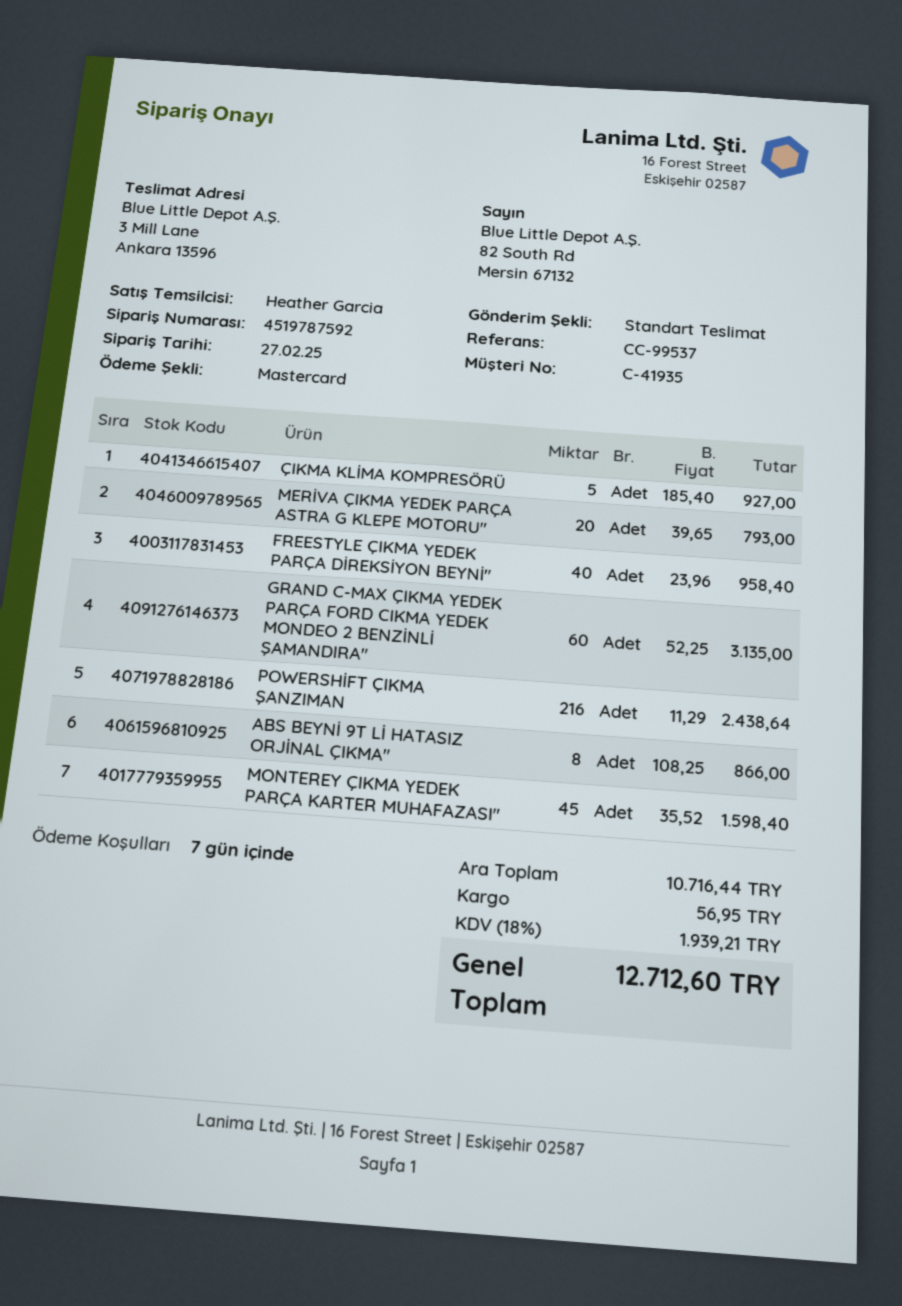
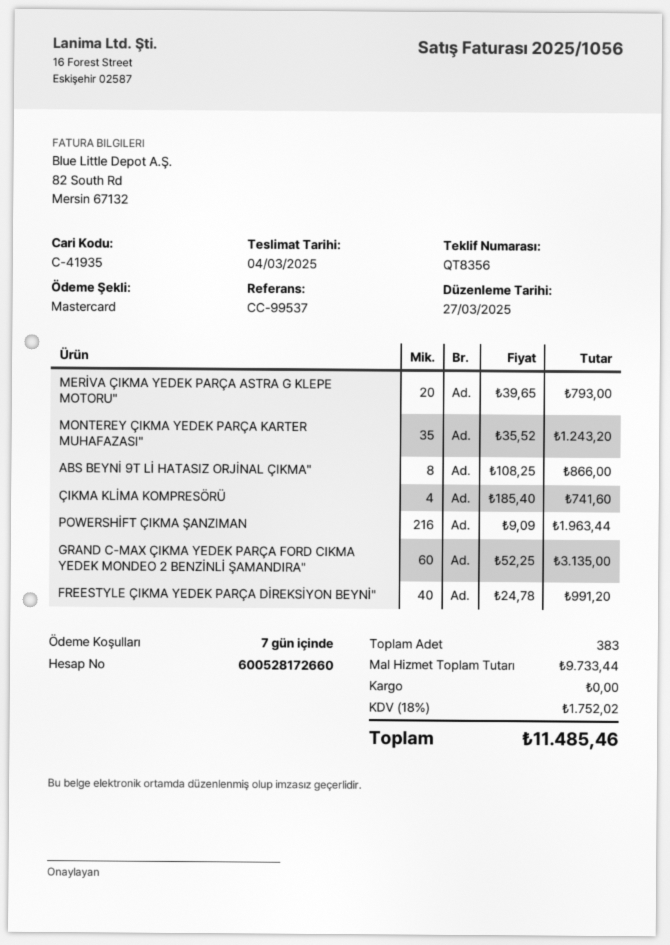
ÇIKMA KLİMA KOMPRESÖRÜ: 5 x 185.40 = 927.00 -> 4 x 185.40 = 741.60
FREESTYLE ÇIKMA YEDEK PARÇA DİREKSİYON BEYNİ": 40 x 23.96 = 958.40 -> 40 x 24.78 = 991.20
POWERSHİFT ÇIKMA ŞANZIMAN: 216 x 11.29 = 2438.64 -> 216 x 9.09 = 1963.44
MONTEREY ÇIKMA YEDEK PARÇA KARTER MUHAFAZASI": 45 x 35.52 = 1598.40 -> 35 x 35.52 = 1243.20
subtotal: 10716.44 -> 9733.44
shipping: 56.95 -> 0.00
tax: 18% = 1939.21 -> 18% = 1752.02
total: 12712.60 -> 11485.46

